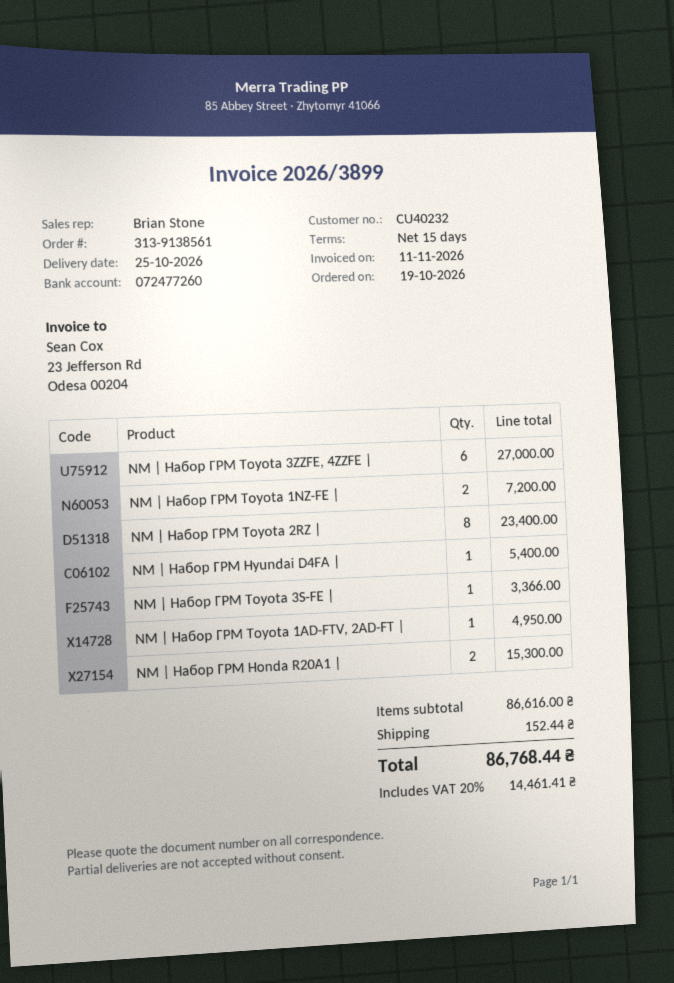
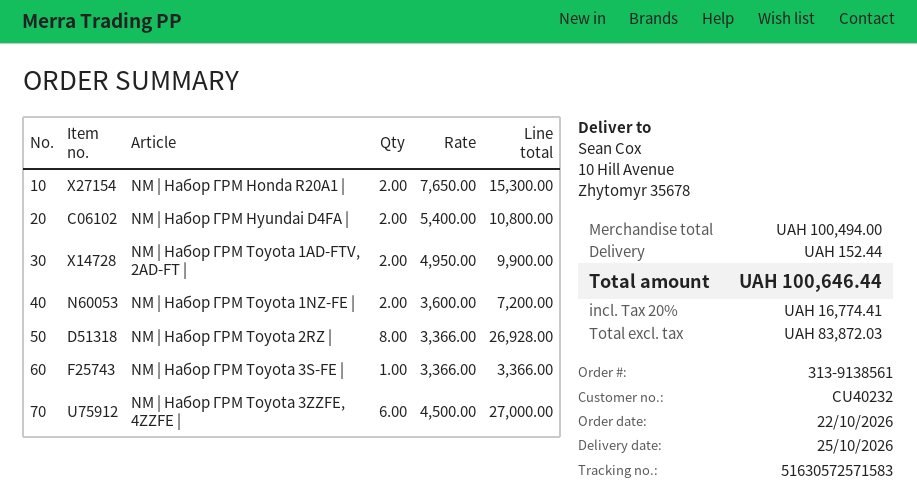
order date: 2026-10-19 -> 2026-10-22
NM | Набор ГРМ Toyota 2RZ |: 8 for 23400.00 -> 8 for 26928.00
NM | Набор ГРМ Hyundai D4FA |: 1 for 5400.00 -> 2 for 10800.00
NM | Набор ГРМ Toyota 1AD-FTV, 2AD-FT |: 1 for 4950.00 -> 2 for 9900.00
subtotal: 86616.00 -> 100494.00
tax: 20% = 14461.41 -> 20% = 16774.41
total: 86768.44 -> 100646.44

